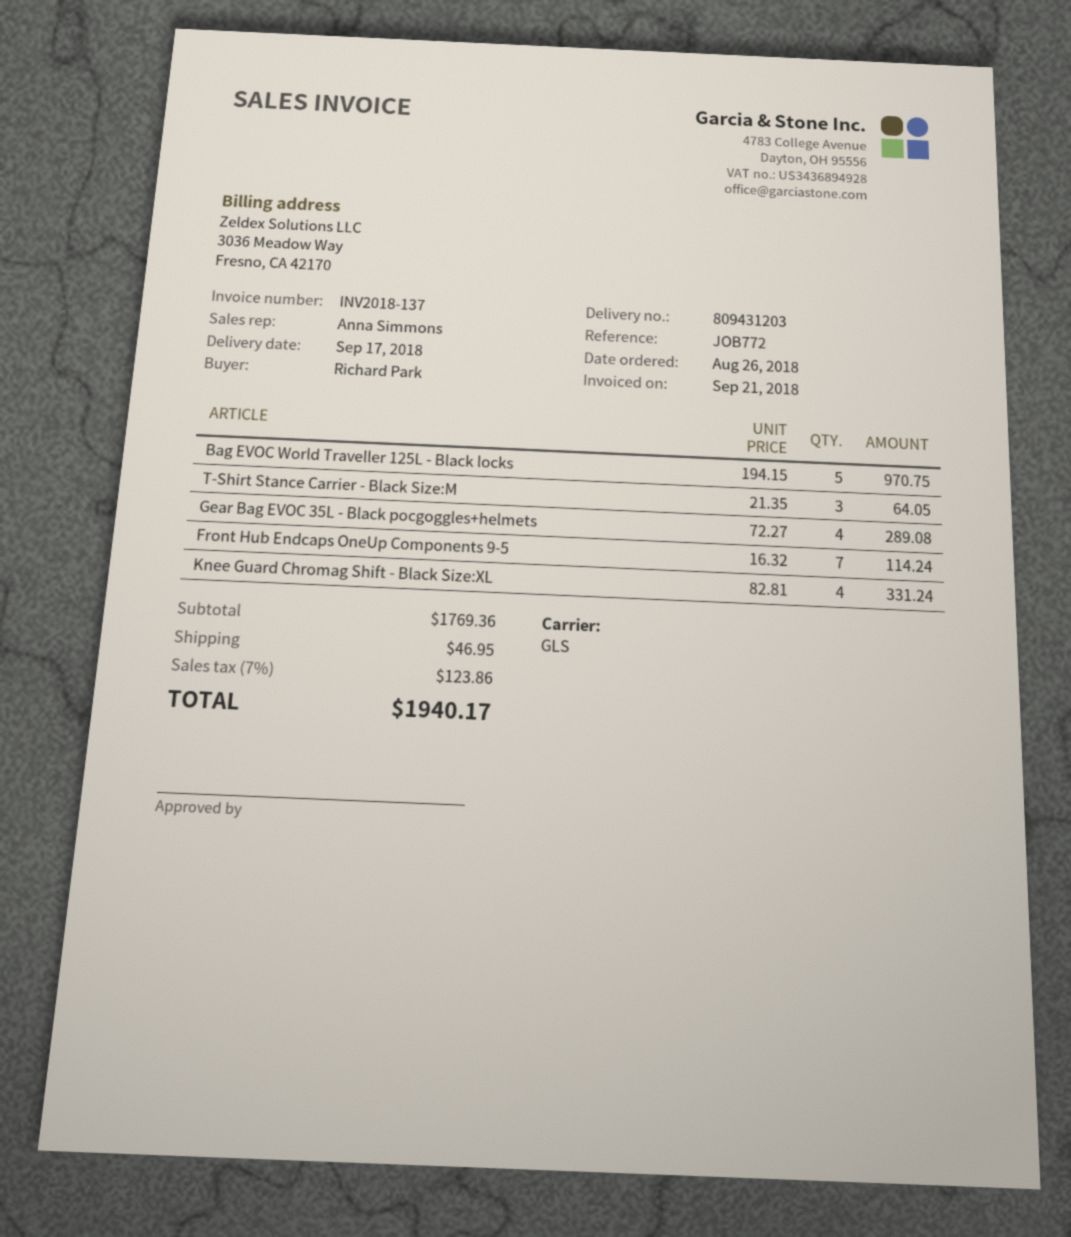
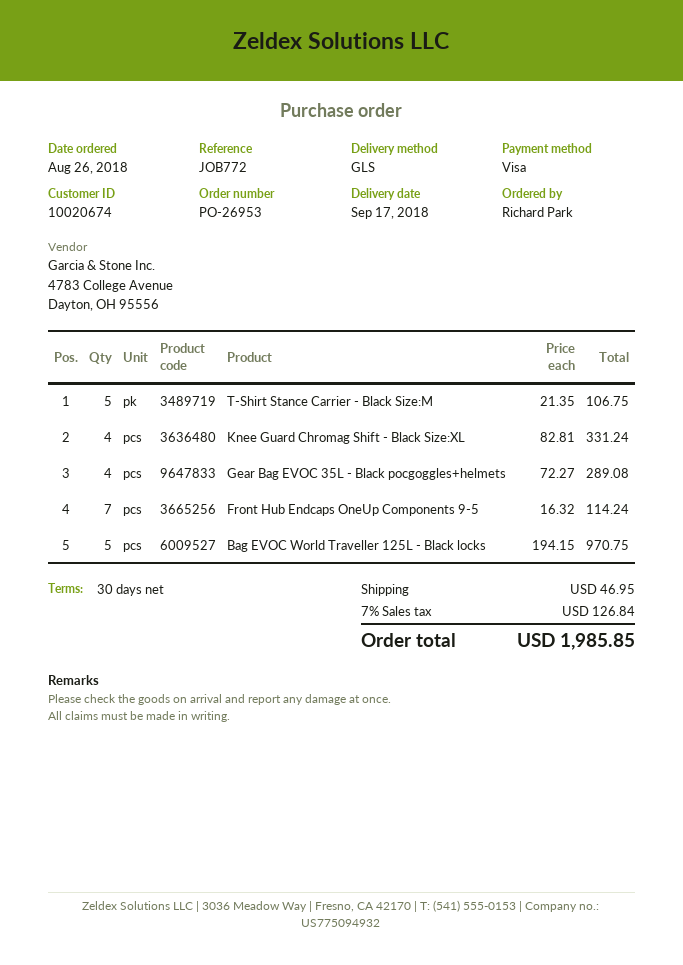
T-Shirt Stance Carrier - Black Size:M: 3 x 21.35 = 64.05 -> 5 x 21.35 = 106.75
tax: 7% = 123.86 -> 7% = 126.84
total: 1940.17 -> 1985.85

